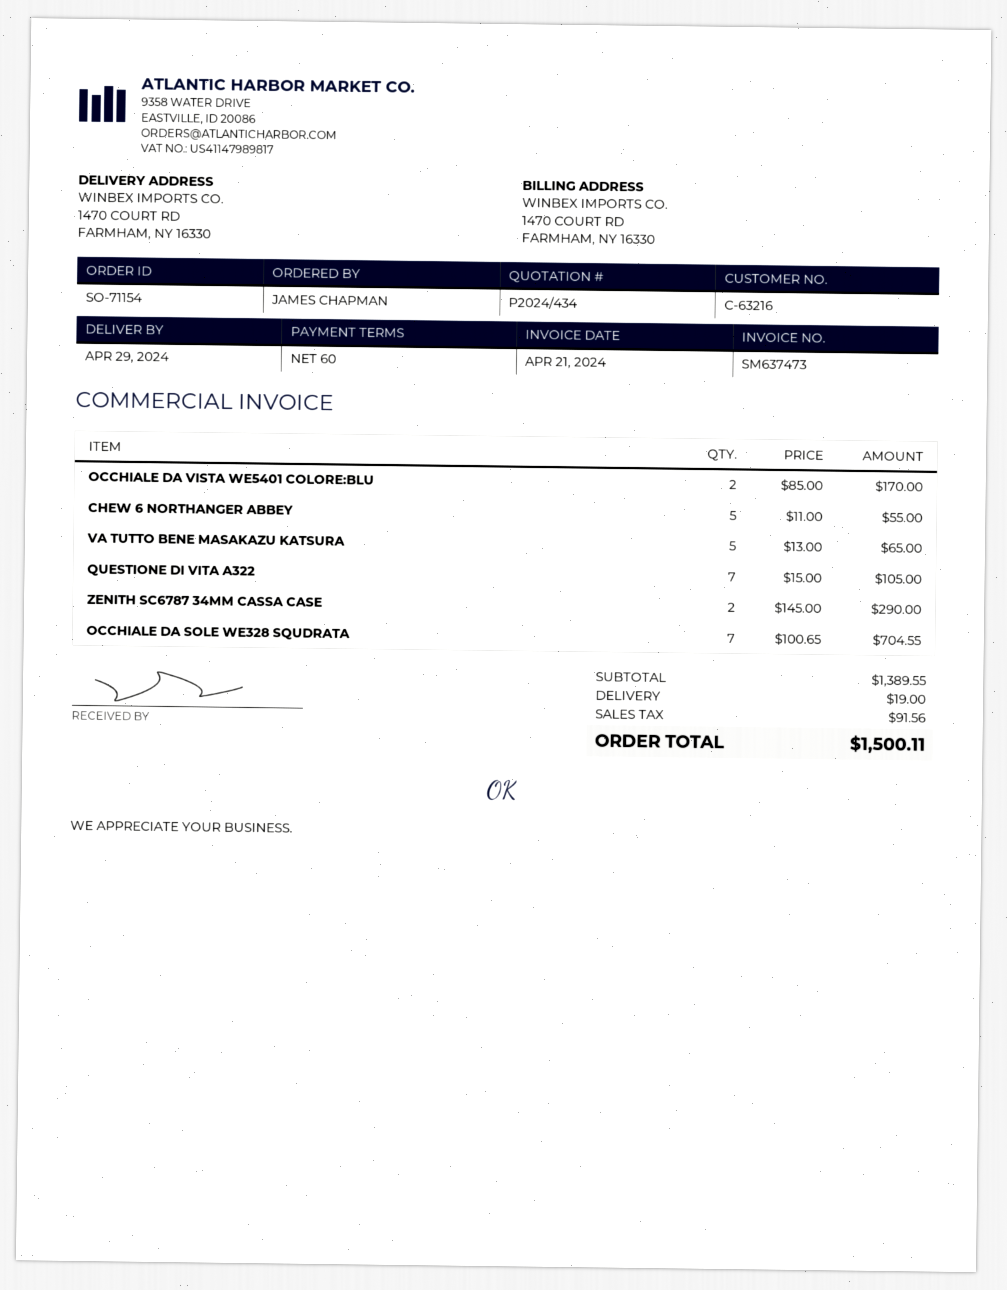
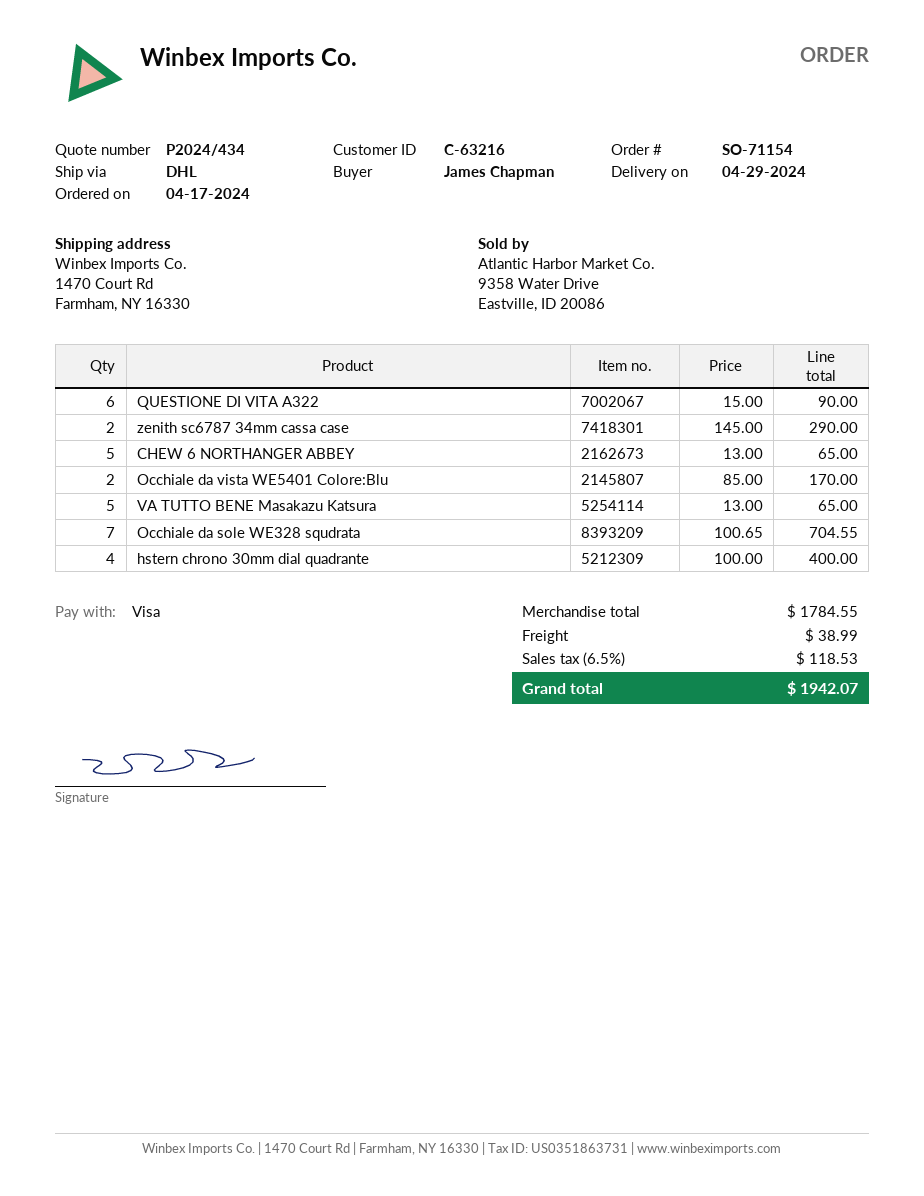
CHEW 6 NORTHANGER ABBEY: 5 x 11.00 = 55.00 -> 5 x 13.00 = 65.00
QUESTIONE DI VITA A322: 7 x 15.00 = 105.00 -> 6 x 15.00 = 90.00
hstern chrono 30mm dial quadrante: none -> 4 x 100.00 = 400.00
subtotal: 1389.55 -> 1784.55
shipping: 19.00 -> 38.99
tax: 91.56 -> 118.53
total: 1500.11 -> 1942.07

